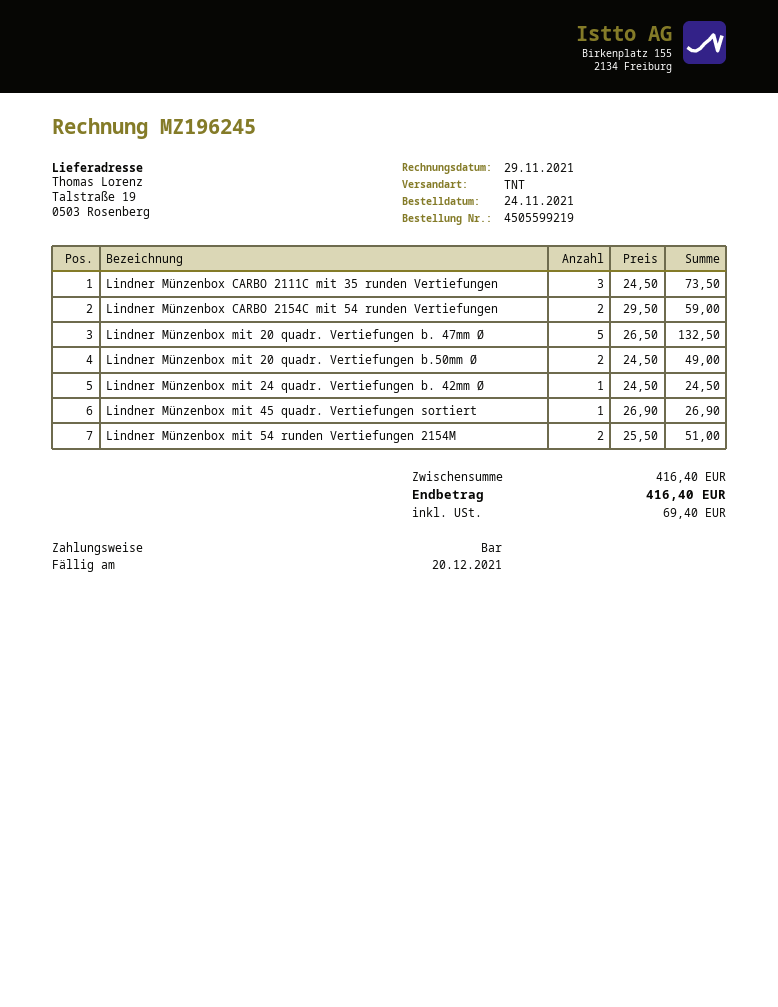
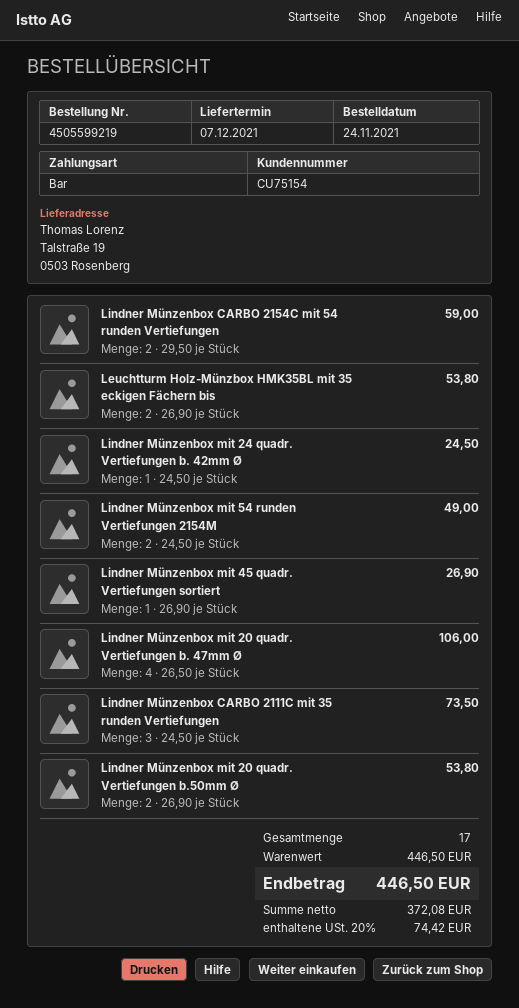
Lindner Münzenbox mit 20 quadr. Vertiefungen b. 47mm Ø: 5 x 26.50 = 132.50 -> 4 x 26.50 = 106.00
Lindner Münzenbox mit 20 quadr. Vertiefungen b.50mm Ø: 2 x 24.50 = 49.00 -> 2 x 26.90 = 53.80
Lindner Münzenbox mit 54 runden Vertiefungen 2154M: 2 x 25.50 = 51.00 -> 2 x 24.50 = 49.00
Leuchtturm Holz-Münzbox HMK35BL mit 35 eckigen Fächern bis: none -> 2 x 26.90 = 53.80
subtotal: 416.40 -> 446.50
tax: 69.40 -> 74.42
total: 416.40 -> 446.50

